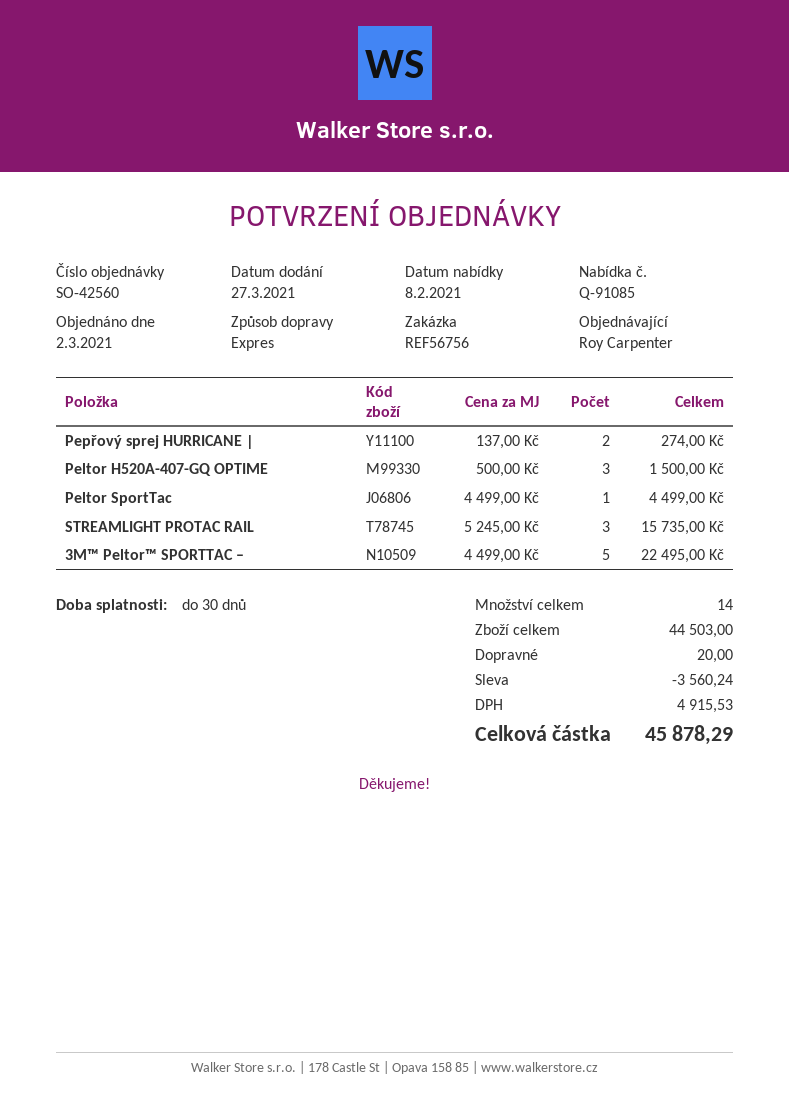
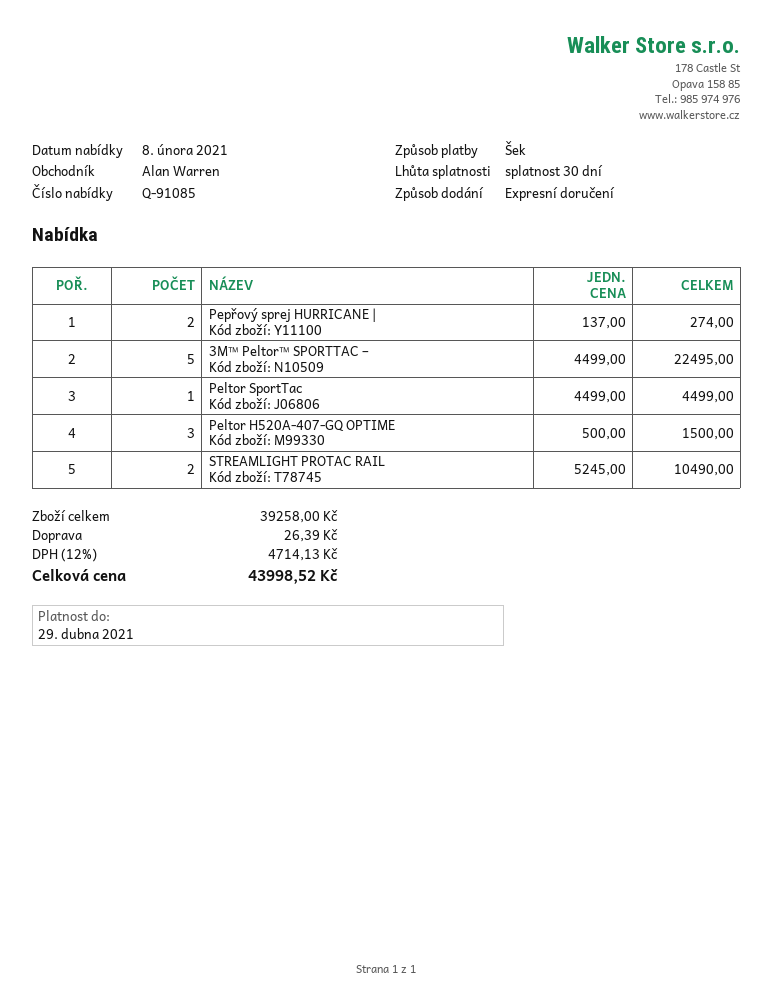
STREAMLIGHT PROTAC RAIL: 3 x 5245.00 = 15735.00 -> 2 x 5245.00 = 10490.00
subtotal: 44503.00 -> 39258.00
discount: 3560.24 -> none
shipping: 20.00 -> 26.39
tax: 4915.53 -> 4714.13
total: 45878.29 -> 43998.52

